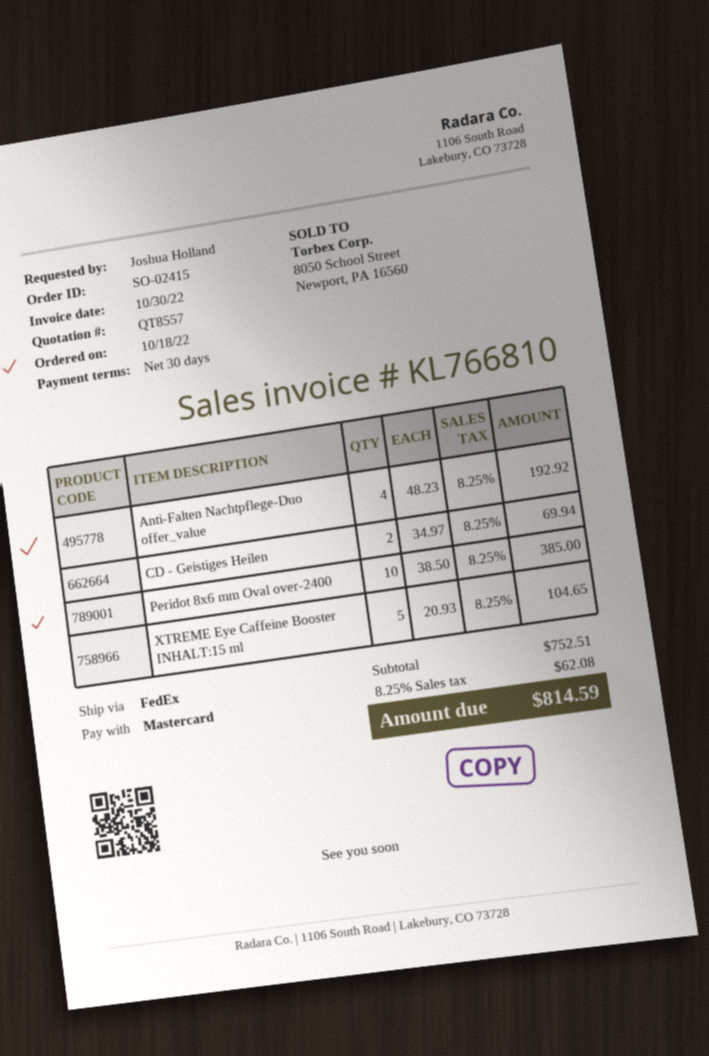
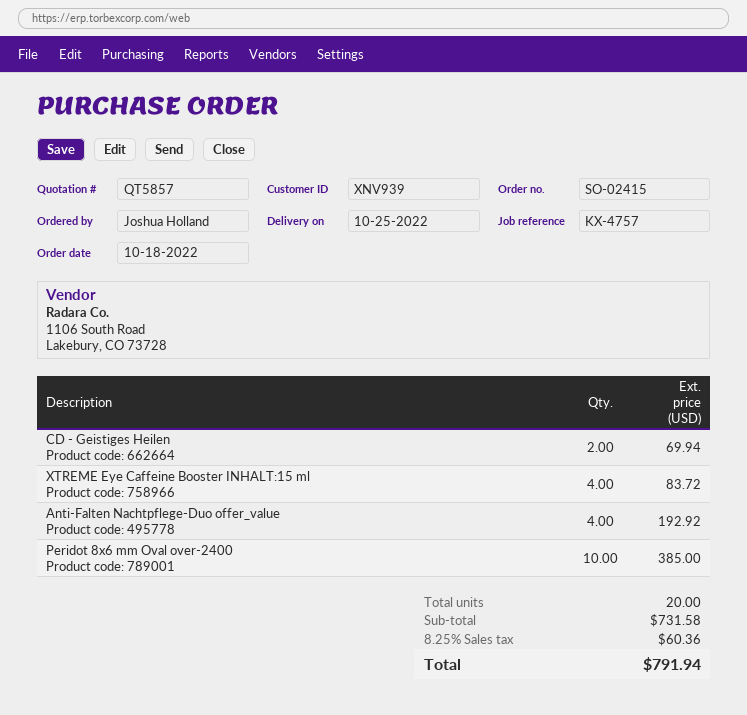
quote number: QT8557 -> QT5857
XTREME Eye Caffeine Booster INHALT:15 ml: 5 for 104.65 -> 4 for 83.72
subtotal: 752.51 -> 731.58
tax: 8.25% = 62.08 -> 8.25% = 60.36
total: 814.59 -> 791.94

